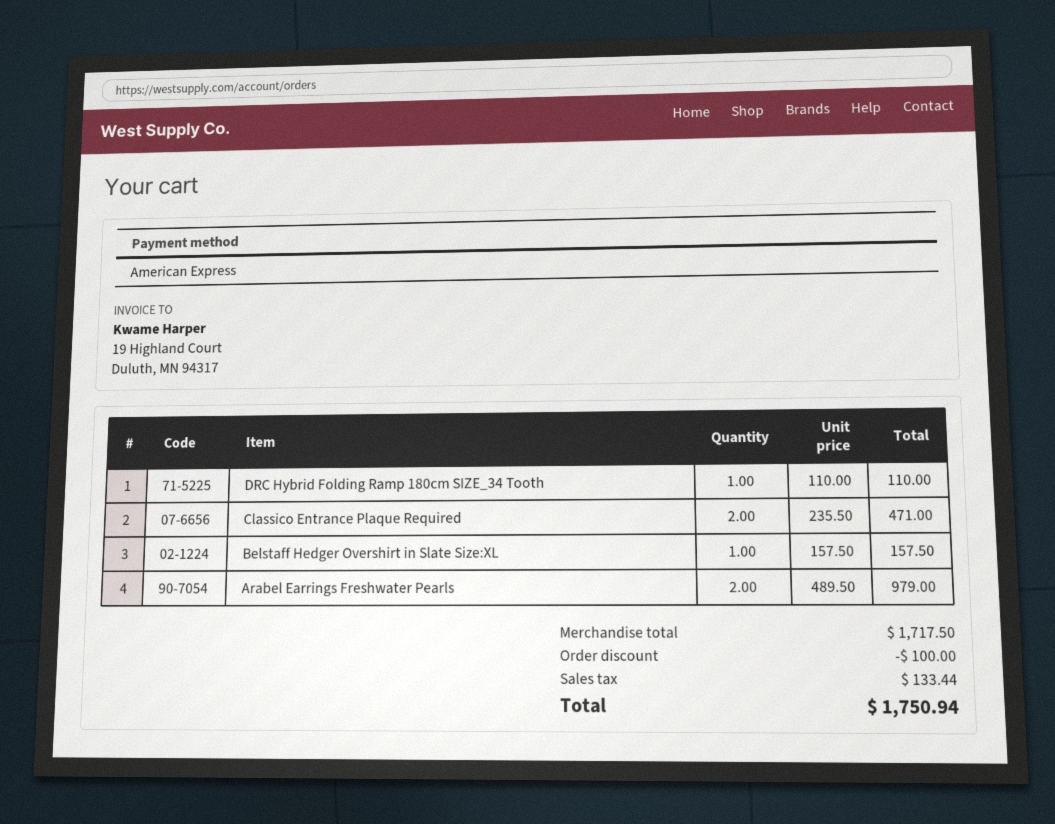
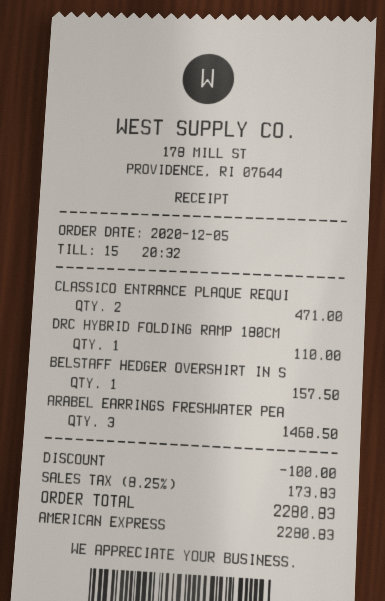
Arabel Earrings Freshwater Pearls: 2 for 979.00 -> 3 for 1468.50
tax: 133.44 -> 173.83
total: 1750.94 -> 2280.83

